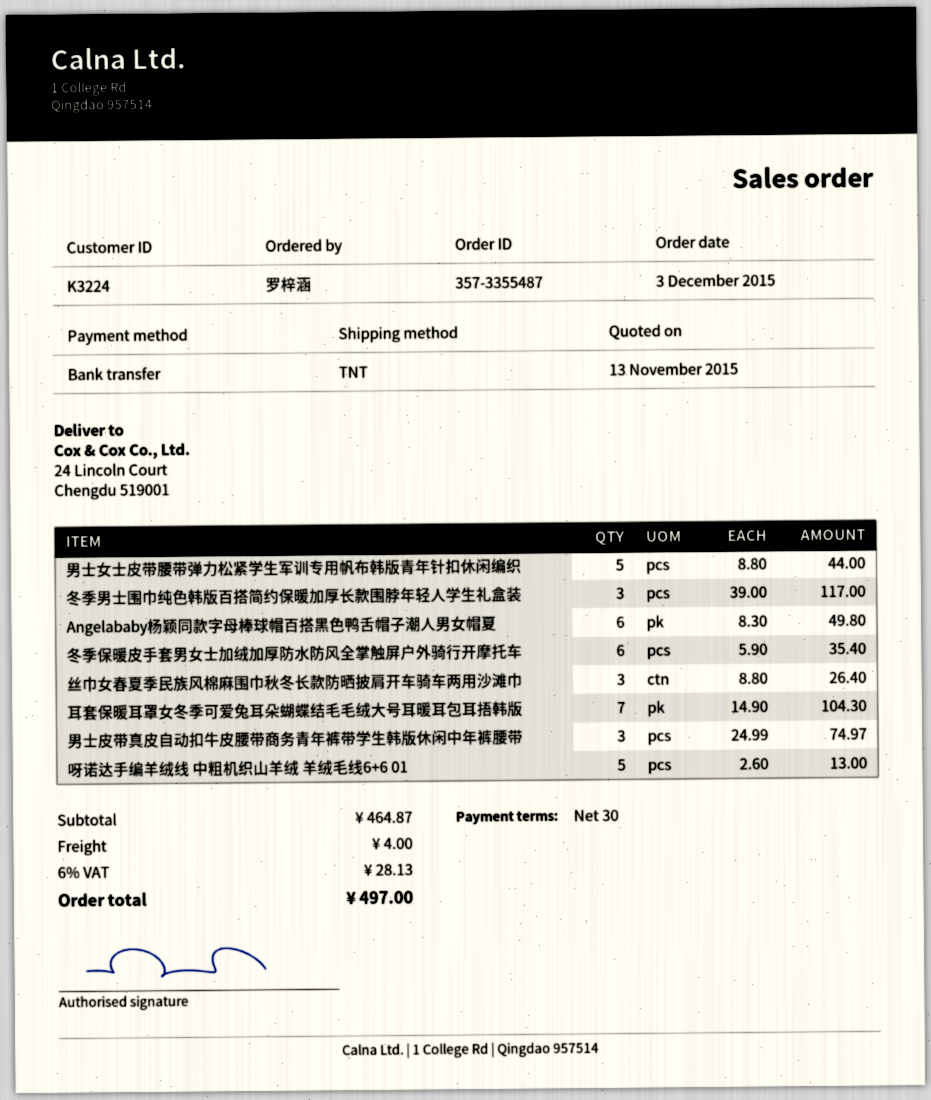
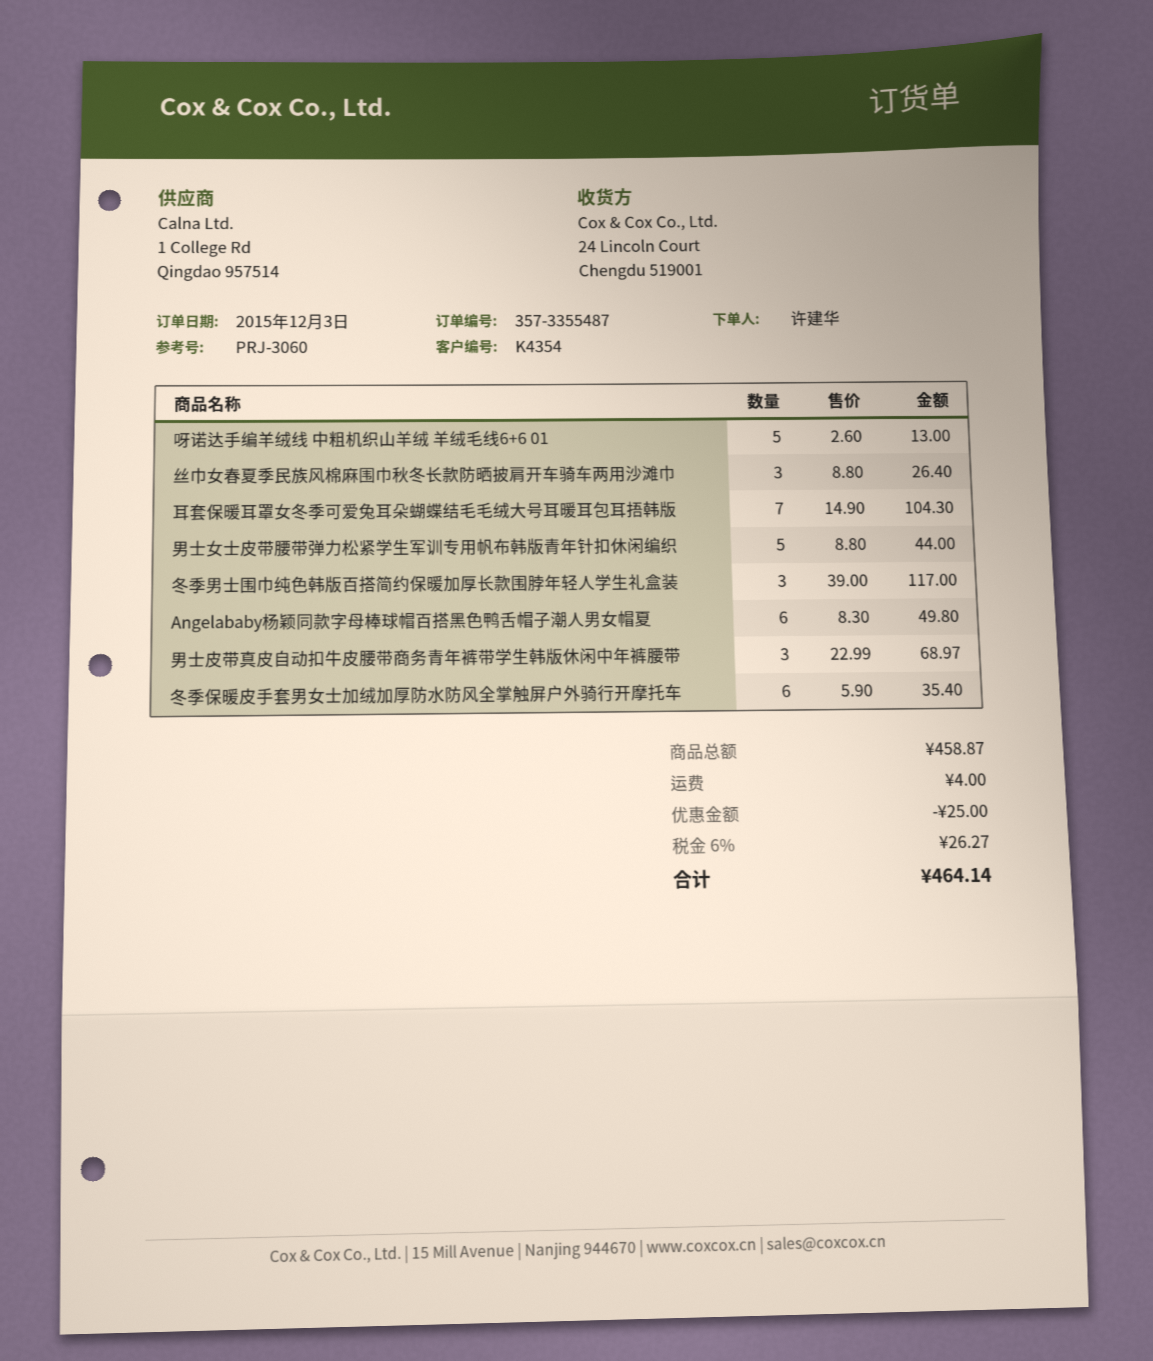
customer number: K3224 -> K4354
ordered by: 罗梓涵 -> 许建华
男士皮带真皮自动扣牛皮腰带商务青年裤带学生韩版休闲中年裤腰带: 3 x 24.99 = 74.97 -> 3 x 22.99 = 68.97
subtotal: 464.87 -> 458.87
discount: none -> 25.00
tax: 6% = 28.13 -> 6% = 26.27
total: 497.00 -> 464.14

